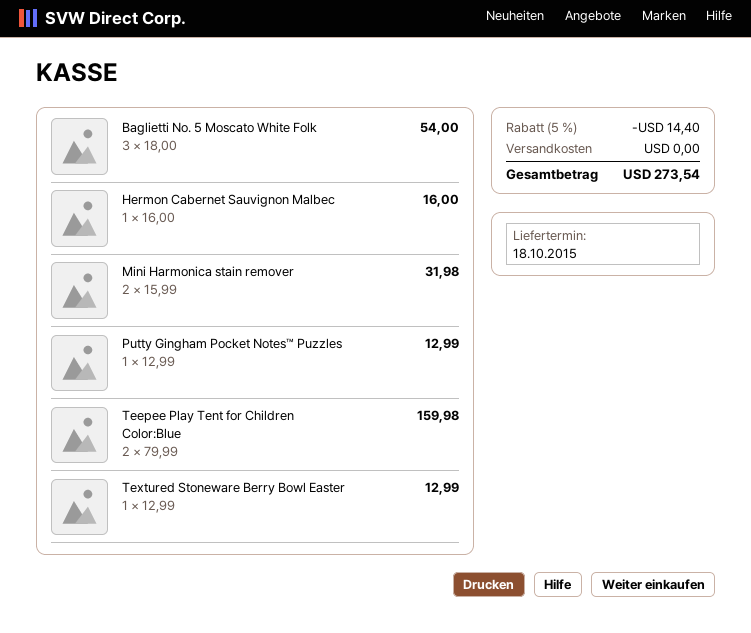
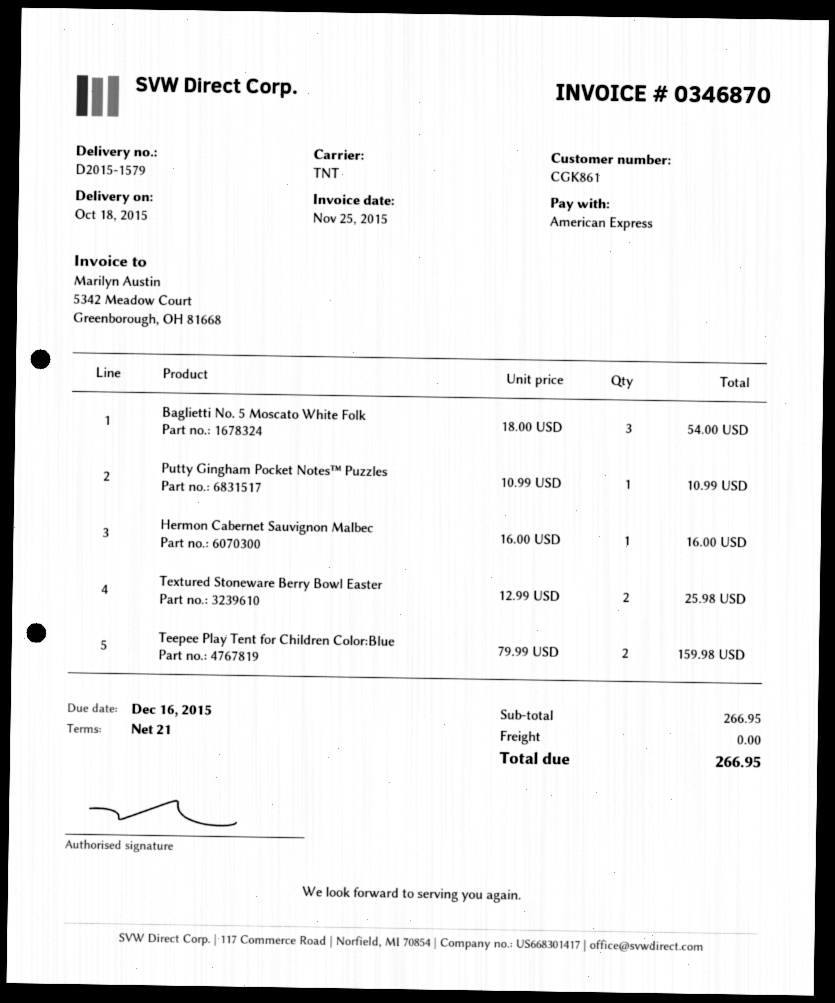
Mini Harmonica stain remover: 2 x 15.99 = 31.98 -> none
Putty Gingham Pocket Notes™ Puzzles: 1 x 12.99 = 12.99 -> 1 x 10.99 = 10.99
Textured Stoneware Berry Bowl Easter: 1 x 12.99 = 12.99 -> 2 x 12.99 = 25.98
discount: 5% = 14.40 -> none
total: 273.54 -> 266.95

